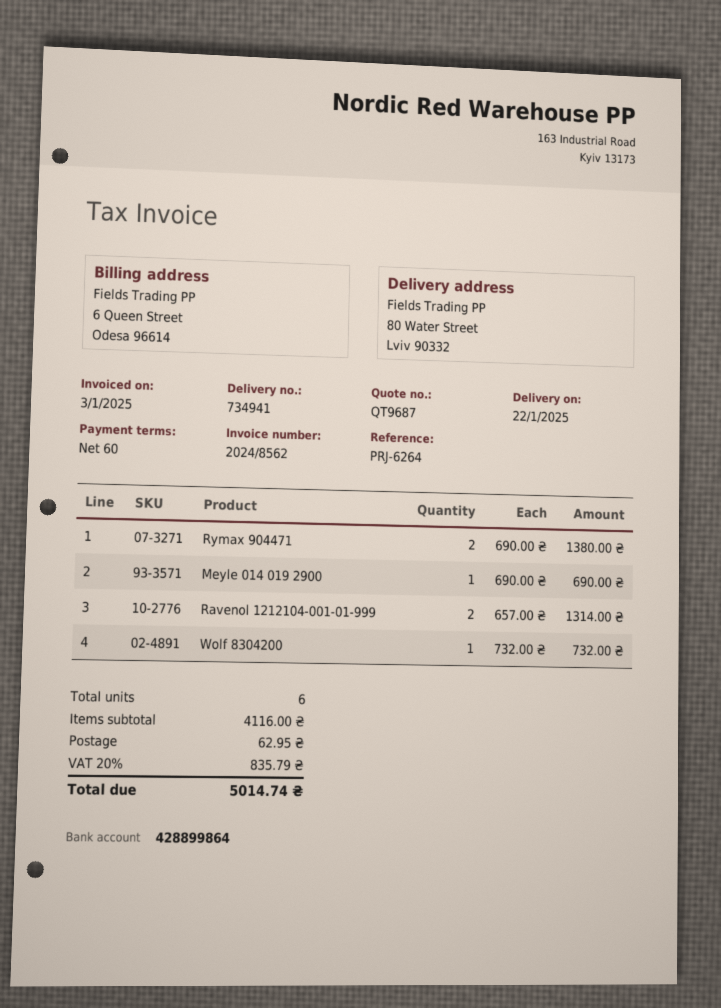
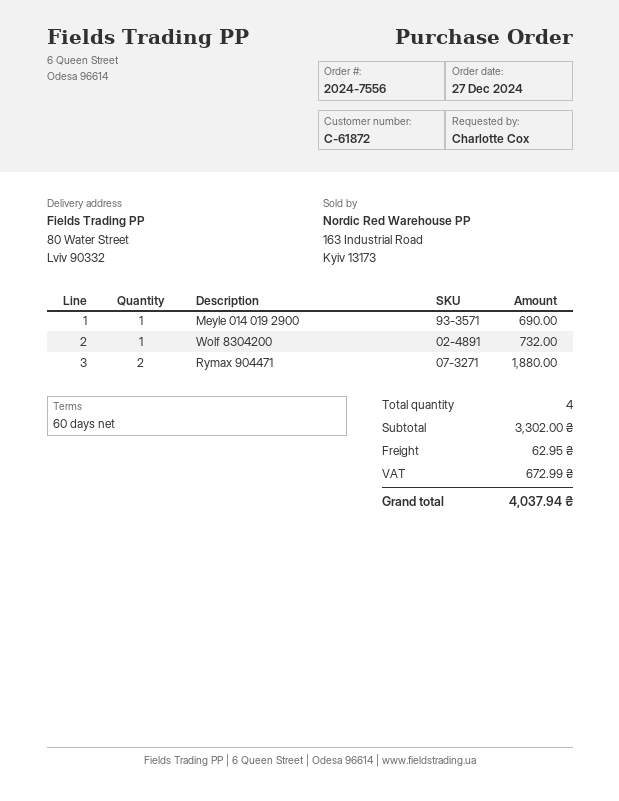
Rymax 904471: 2 for 1380.00 -> 2 for 1880.00
Ravenol 1212104-001-01-999: 2 for 1314.00 -> none
total quantity: 6 -> 4
subtotal: 4116.00 -> 3302.00
tax: 835.79 -> 672.99
total: 5014.74 -> 4037.94

